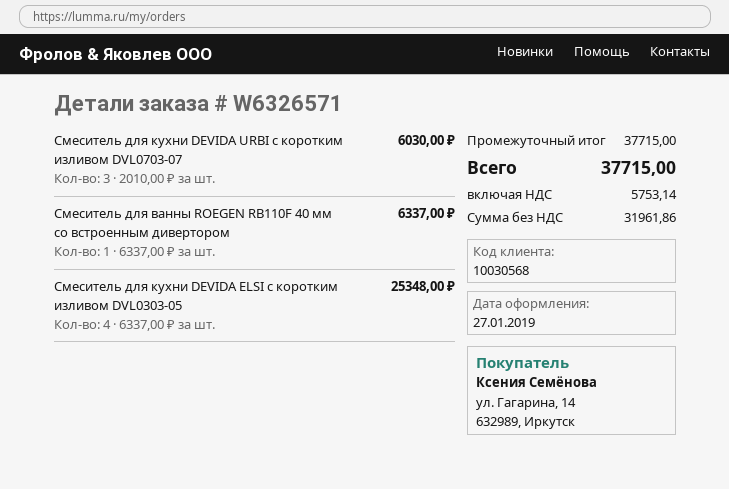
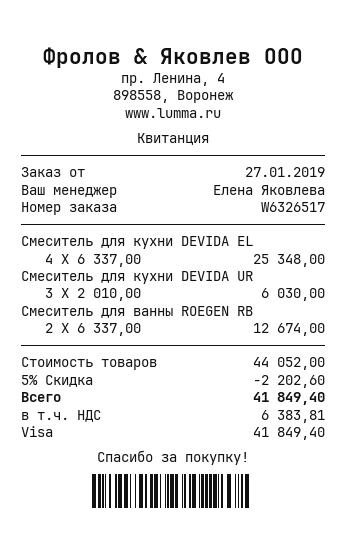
order number: W6326571 -> W6326517
Смеситель для ванны ROEGEN RB110F 40 мм со встроенным дивертором: 1 x 6337.00 = 6337.00 -> 2 x 6337.00 = 12674.00
subtotal: 37715.00 -> 44052.00
discount: none -> 5% = 2202.60
tax: 5753.14 -> 6383.81
total: 37715.00 -> 41849.40

